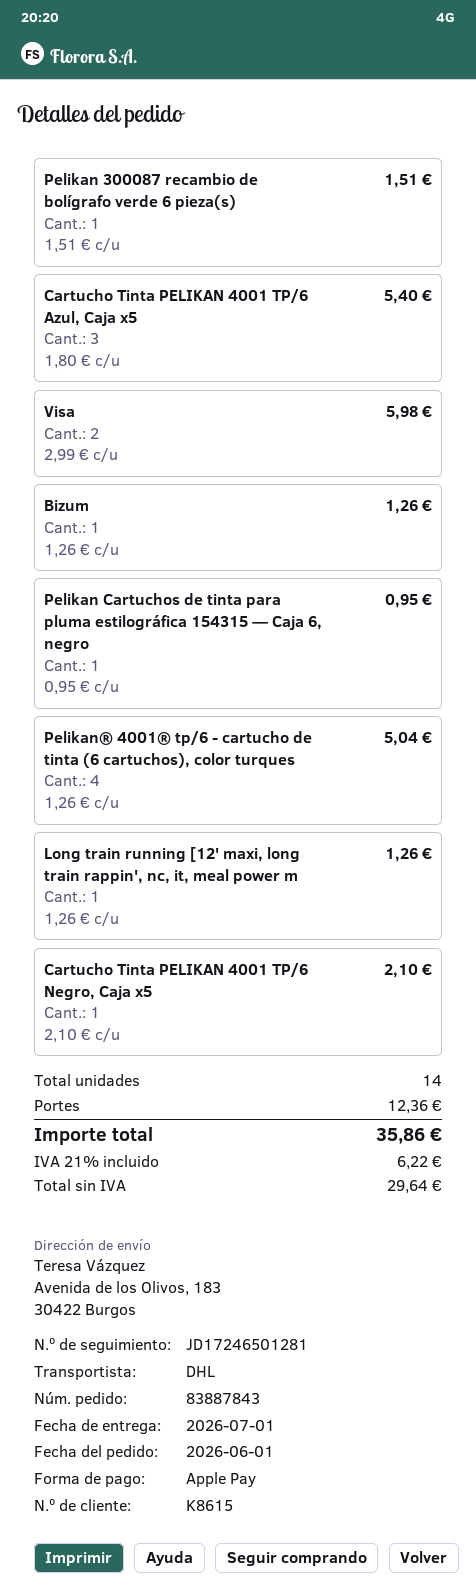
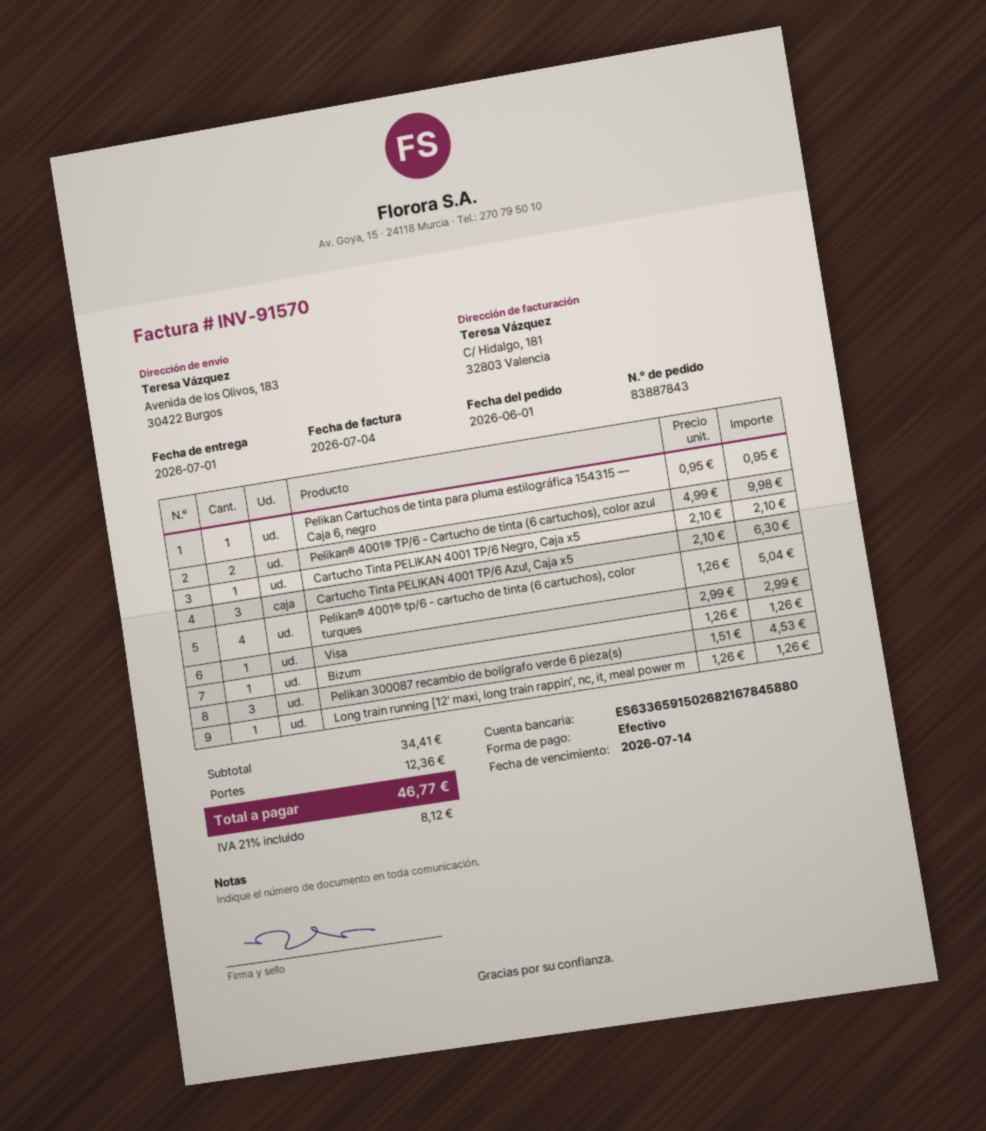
payment method: Apple Pay -> cash
Pelikan 300087 recambio de bolígrafo verde 6 pieza(s): 1 x 1.51 = 1.51 -> 3 x 1.51 = 4.53
Cartucho Tinta PELIKAN 4001 TP/6 Azul, Caja x5: 3 x 1.80 = 5.40 -> 3 x 2.10 = 6.30
Visa: 2 x 2.99 = 5.98 -> 1 x 2.99 = 2.99
Pelikan® 4001® TP/6 - Cartucho de tinta (6 cartuchos), color azul: none -> 2 x 4.99 = 9.98
tax: 21% = 6.22 -> 21% = 8.12
total: 35.86 -> 46.77

